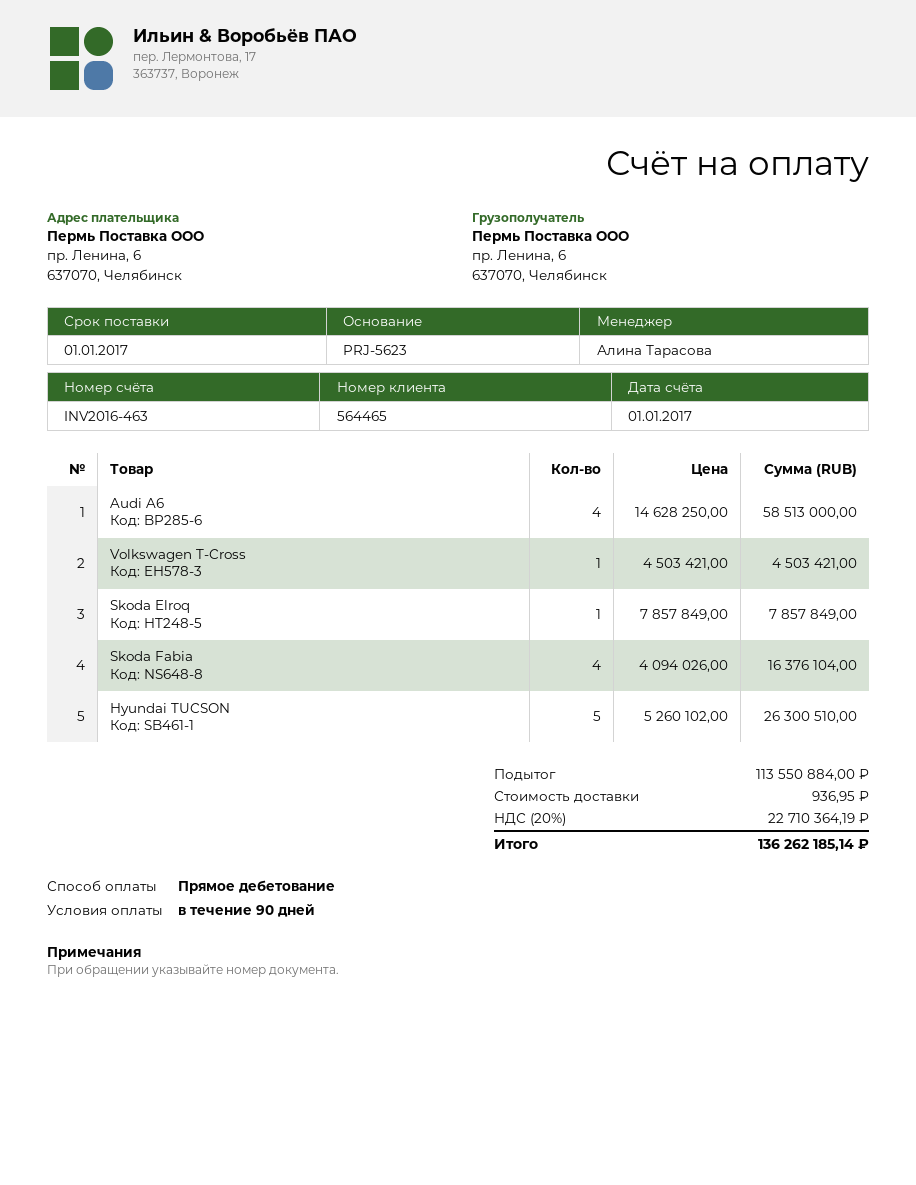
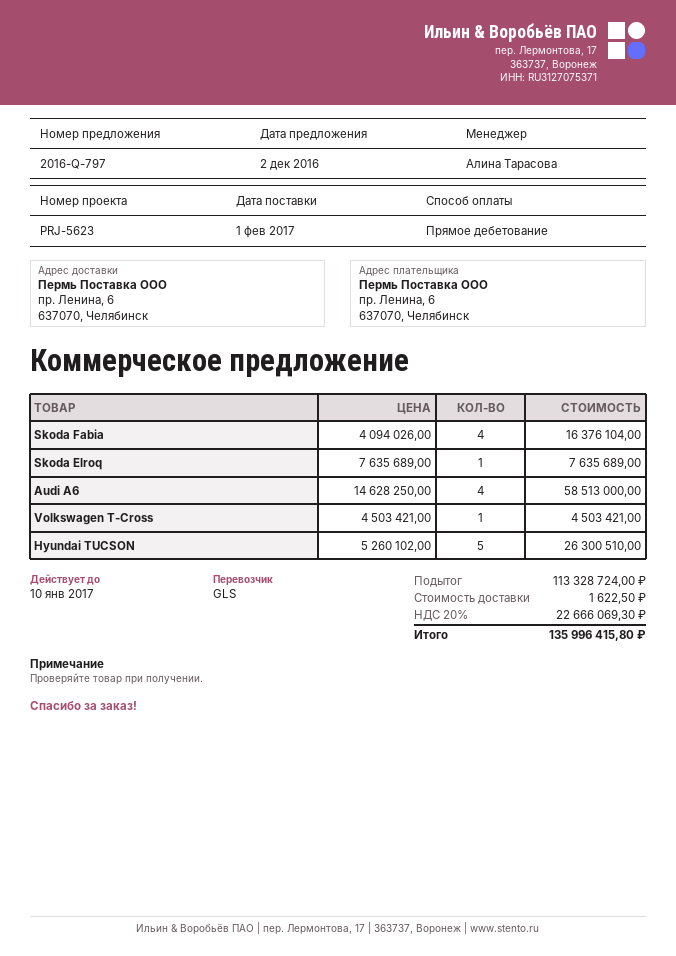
delivery date: 2017-01-01 -> 2017-02-01
Skoda Elroq: 1 x 7857849.00 = 7857849.00 -> 1 x 7635689.00 = 7635689.00
subtotal: 113550884.00 -> 113328724.00
shipping: 936.95 -> 1622.50
tax: 20% = 22710364.19 -> 20% = 22666069.30
total: 136262185.14 -> 135996415.80

